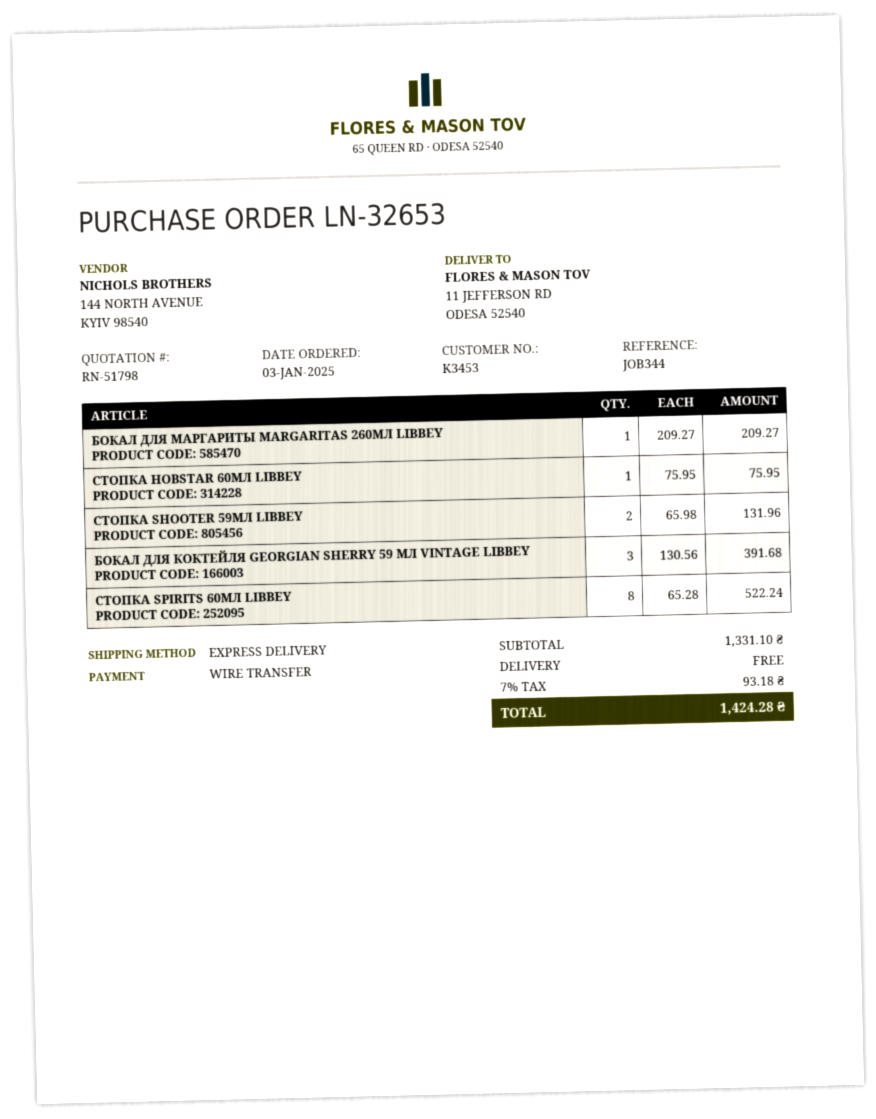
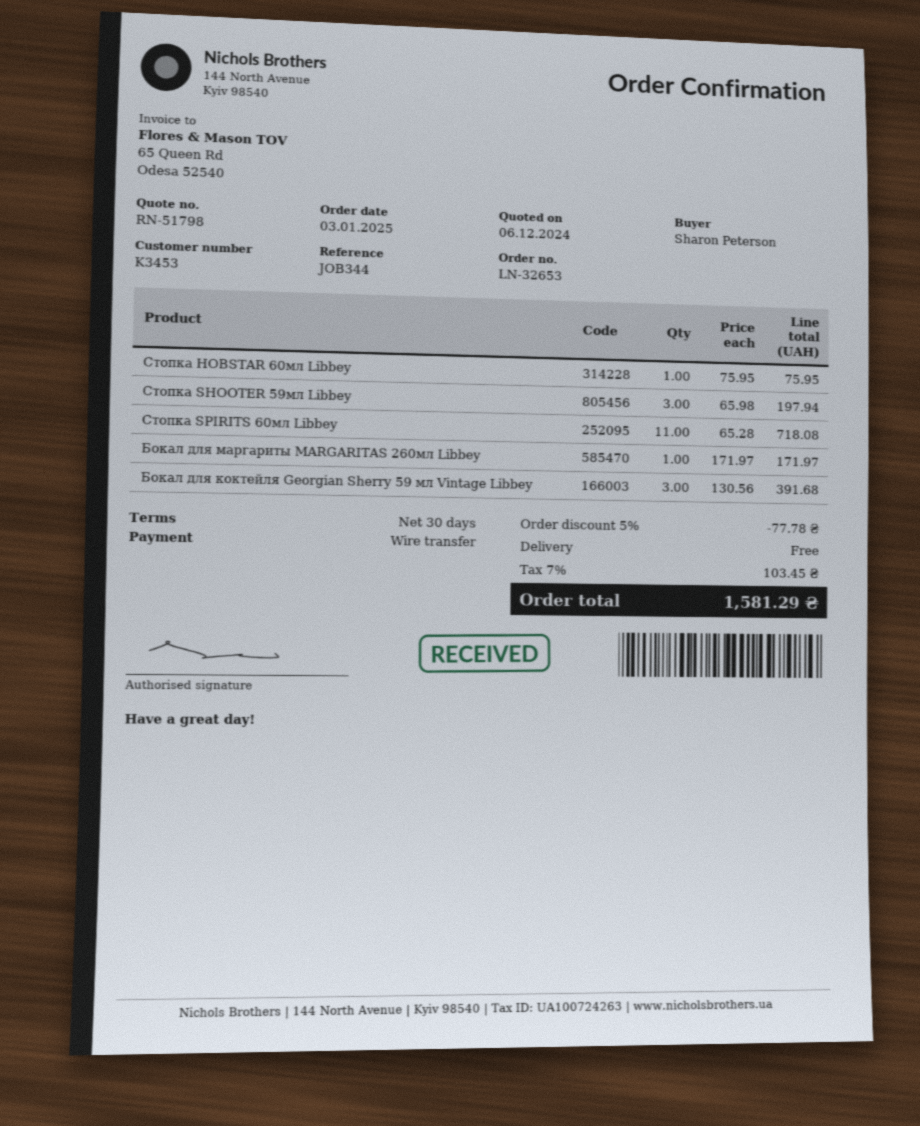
БОКАЛ ДЛЯ МАРГАРИТЫ MARGARITAS 260МЛ LIBBEY: 1 x 209.27 = 209.27 -> 1 x 171.97 = 171.97
СТОПКА SHOOTER 59МЛ LIBBEY: 2 x 65.98 = 131.96 -> 3 x 65.98 = 197.94
СТОПКА SPIRITS 60МЛ LIBBEY: 8 x 65.28 = 522.24 -> 11 x 65.28 = 718.08
discount: none -> 5% = 77.78
tax: 7% = 93.18 -> 7% = 103.45
total: 1424.28 -> 1581.29

